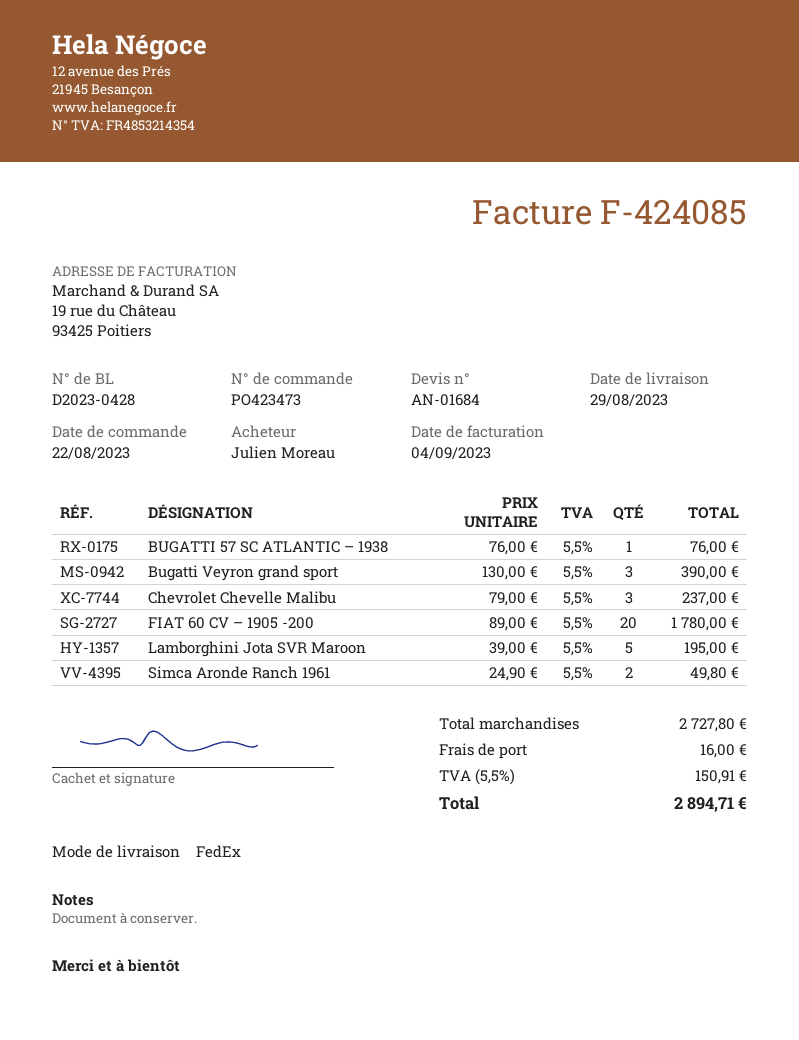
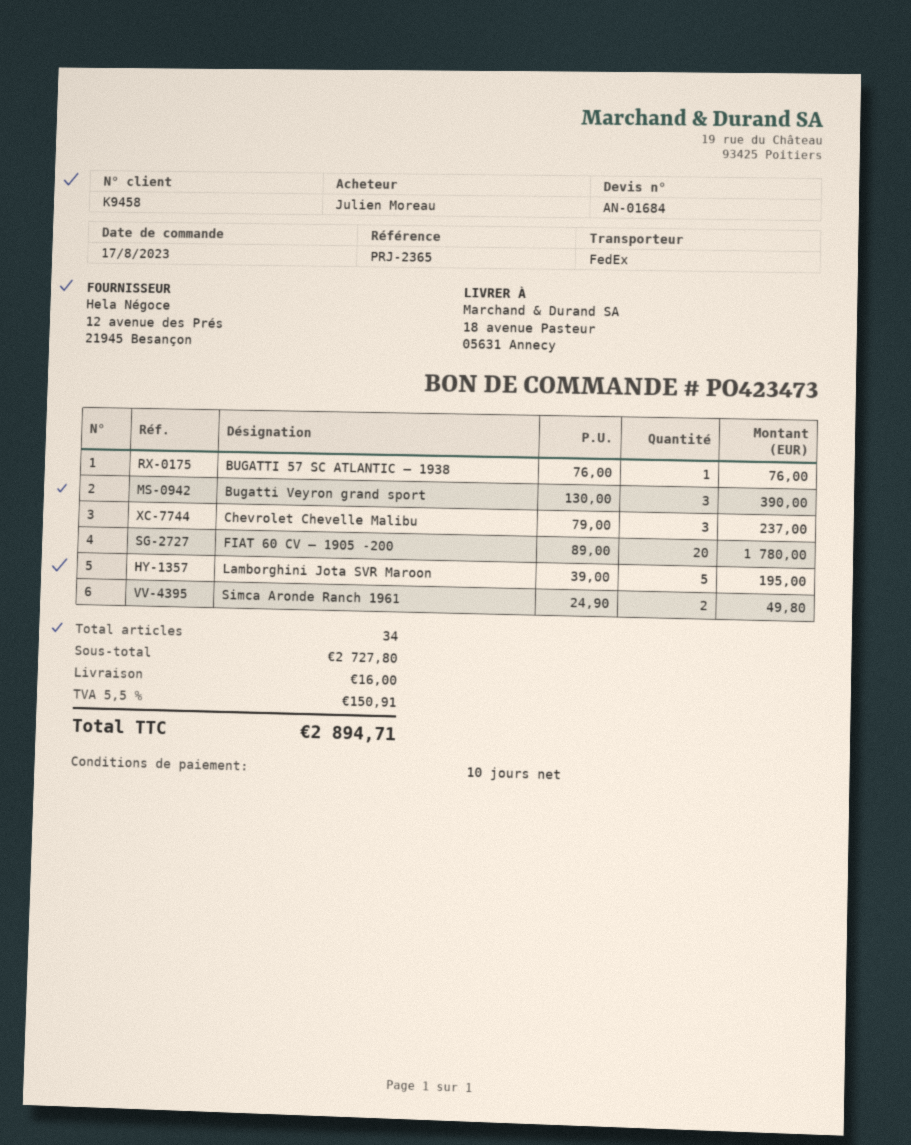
order date: 2023-08-22 -> 2023-08-17

